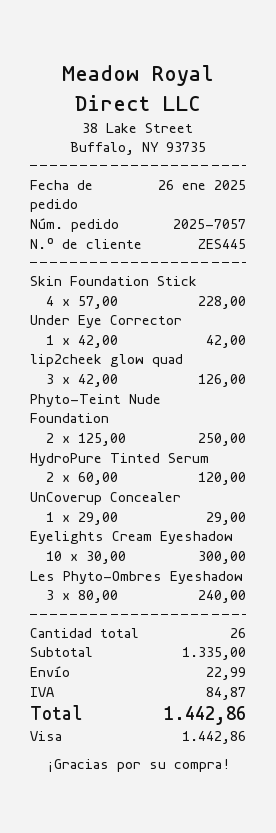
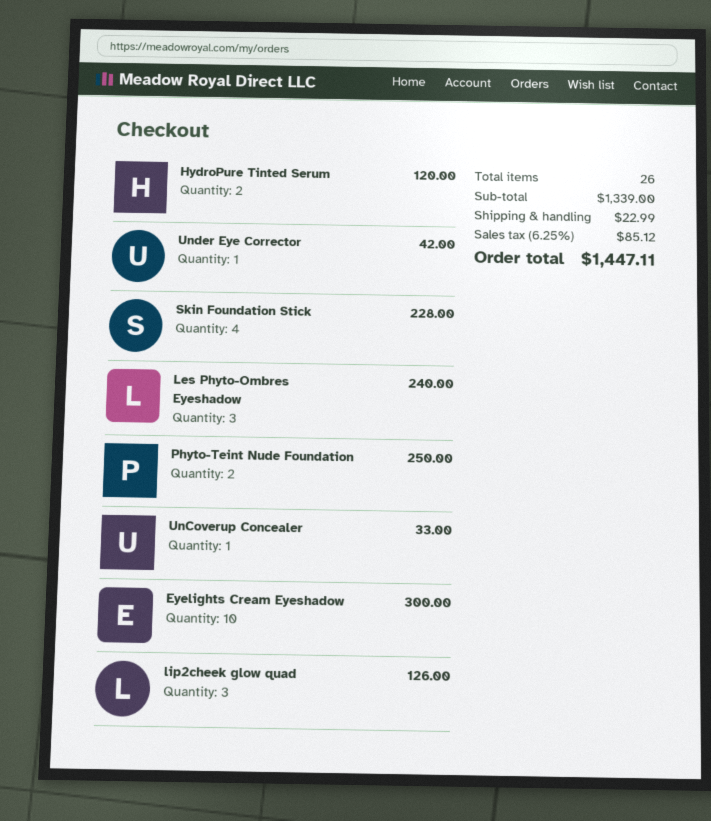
UnCoverup Concealer: 1 for 29.00 -> 1 for 33.00
subtotal: 1335.00 -> 1339.00
tax: 84.87 -> 85.12
total: 1442.86 -> 1447.11

